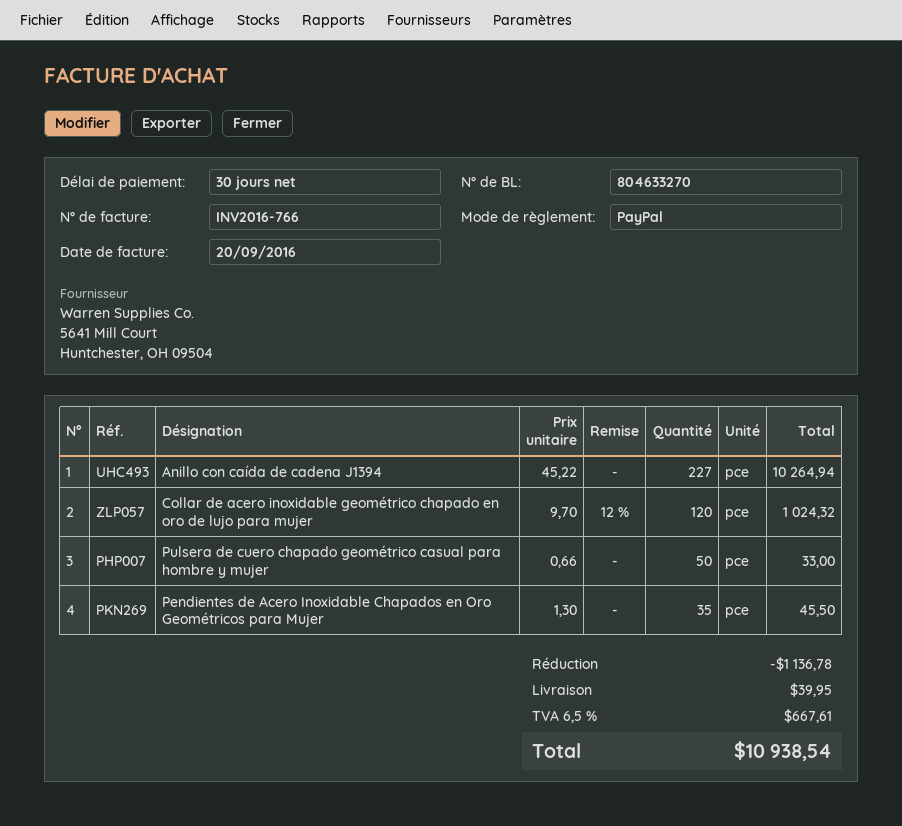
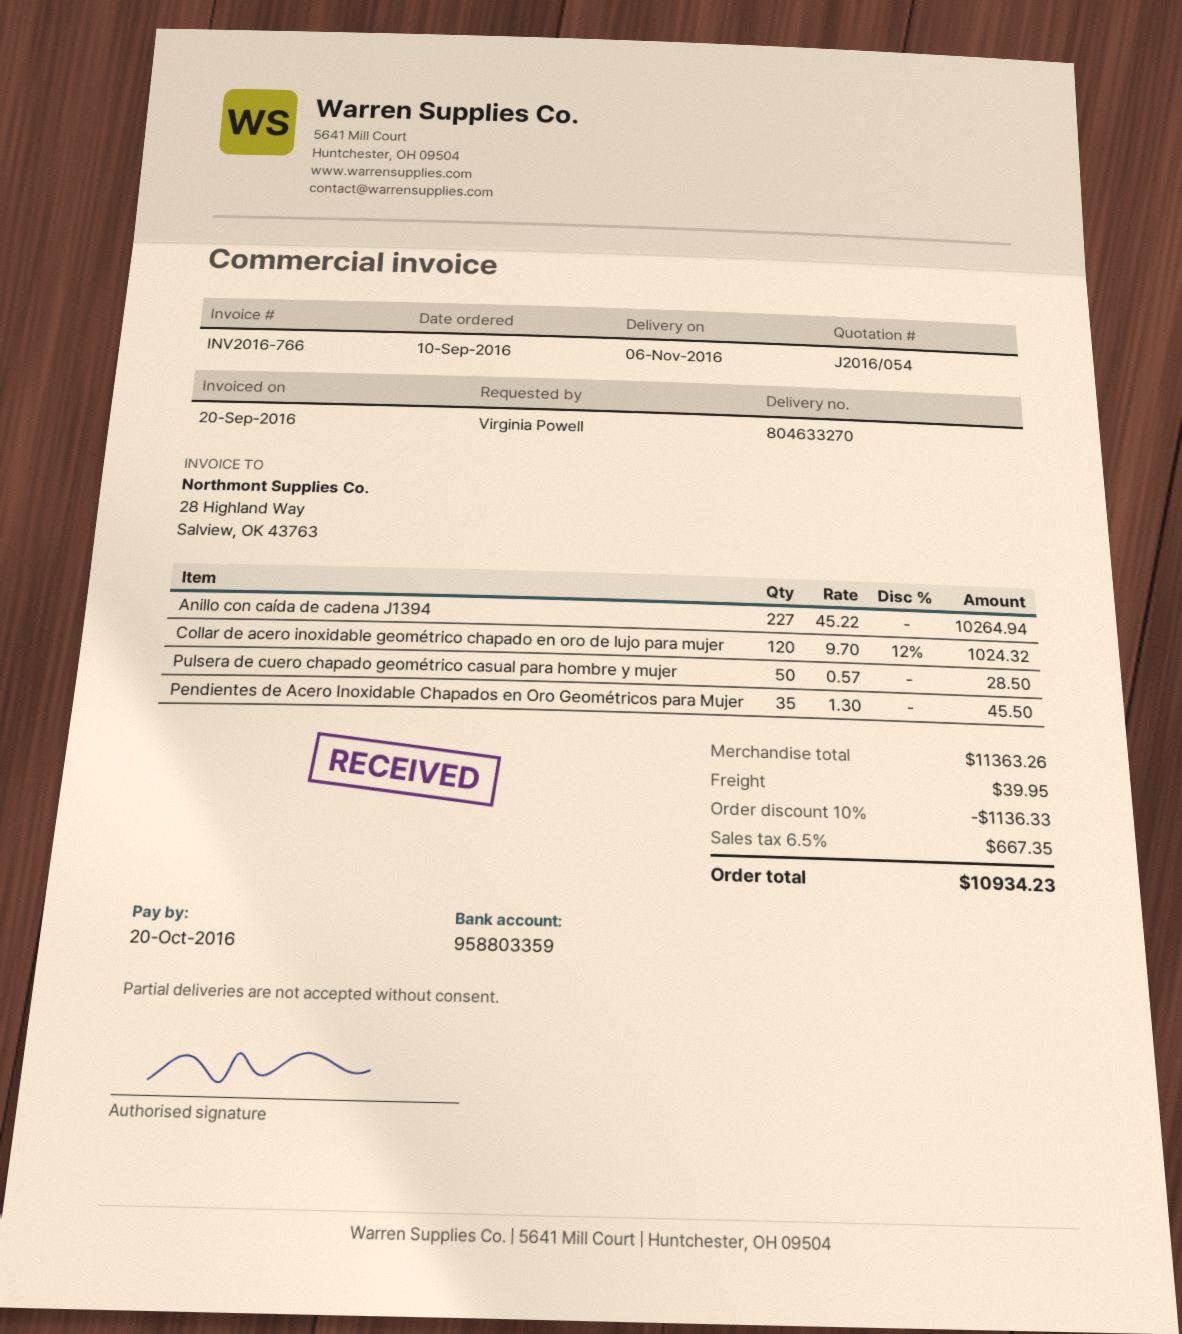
Pulsera de cuero chapado geométrico casual para hombre y mujer: 50 x 0.66 = 33.00 -> 50 x 0.57 = 28.50
discount: 1136.78 -> 1136.33
tax: 6.5% = 667.61 -> 6.5% = 667.35
total: 10938.54 -> 10934.23

